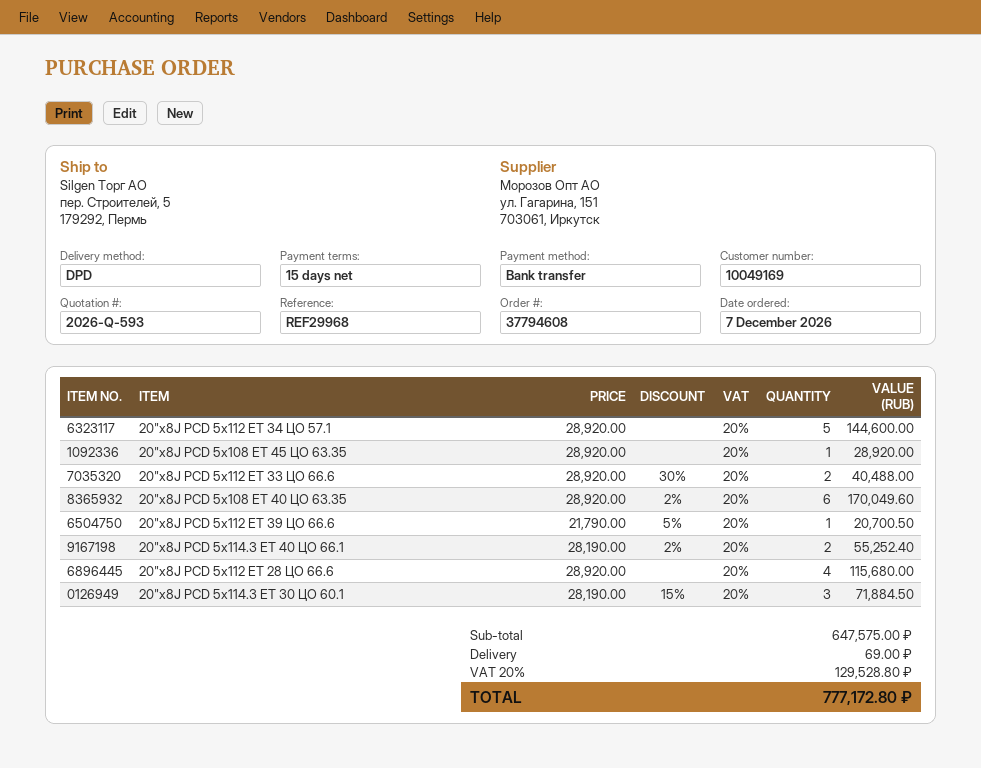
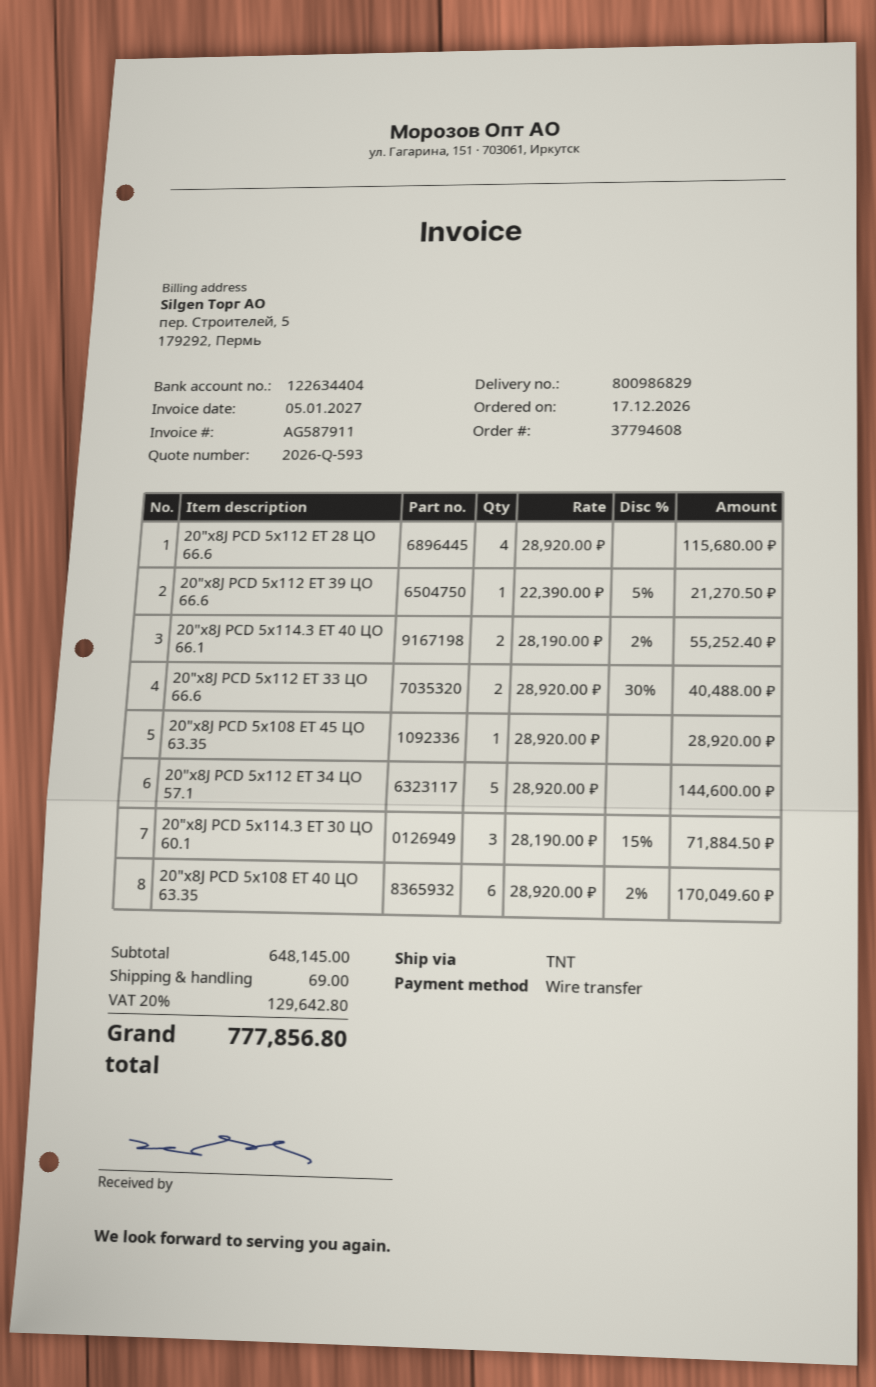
order date: 2026-12-07 -> 2026-12-17
shipping method: DPD -> TNT
20"x8J PCD 5x112 ЕТ 39 ЦО 66.6: 1 x 21790.00 - 5% = 20700.50 -> 1 x 22390.00 - 5% = 21270.50
subtotal: 647575.00 -> 648145.00
tax: 20% = 129528.80 -> 20% = 129642.80
total: 777172.80 -> 777856.80

